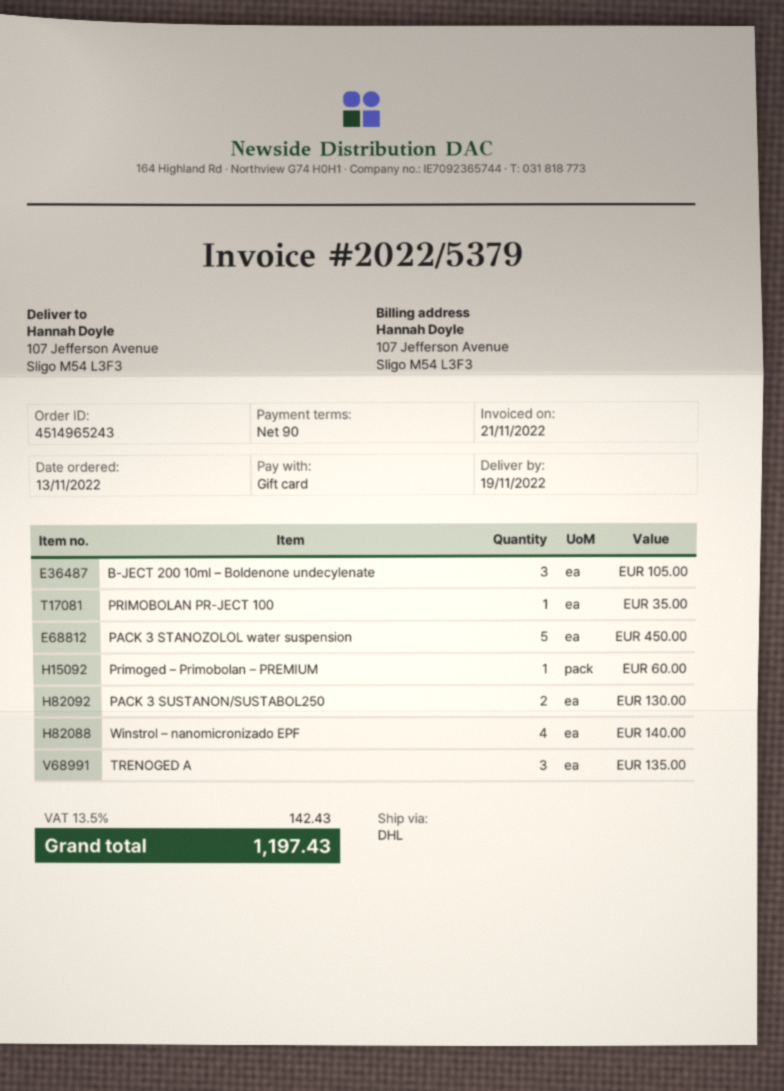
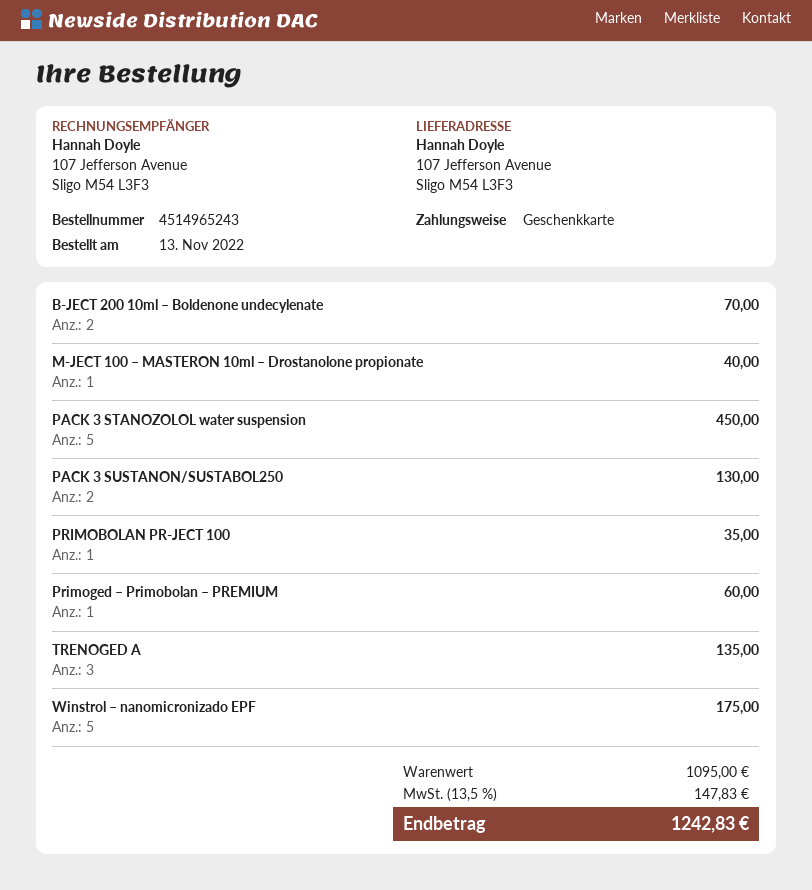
B-JECT 200 10ml – Boldenone undecylenate: 3 for 105.00 -> 2 for 70.00
Winstrol – nanomicronizado EPF: 4 for 140.00 -> 5 for 175.00
M-JECT 100 – MASTERON 10ml – Drostanolone propionate: none -> 1 for 40.00
tax: 13.5% = 142.43 -> 13.5% = 147.83
total: 1197.43 -> 1242.83

